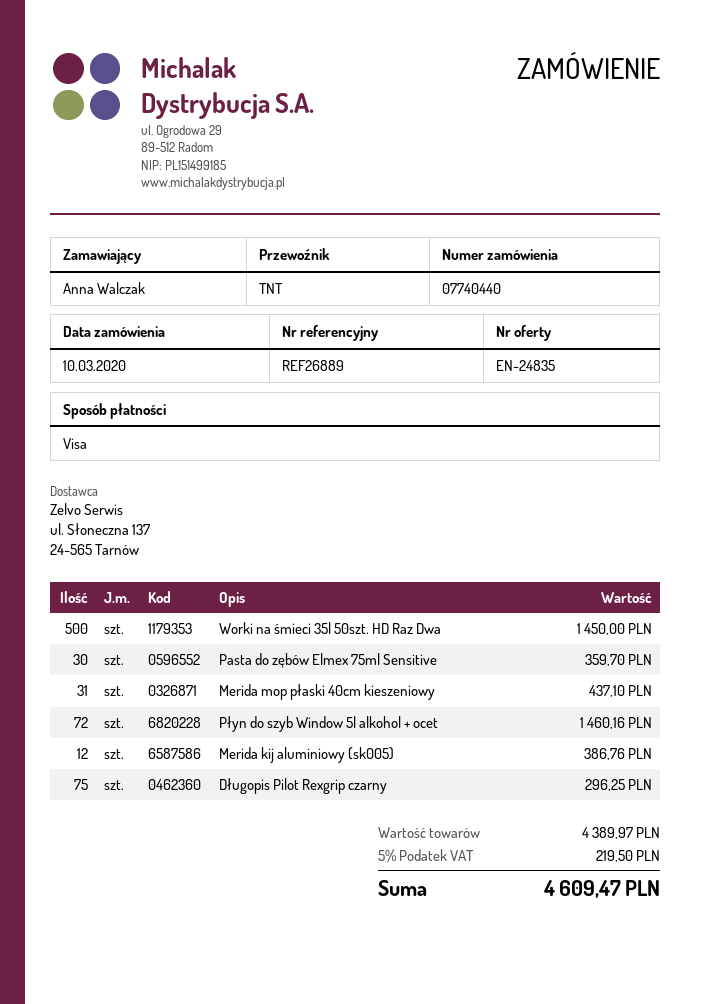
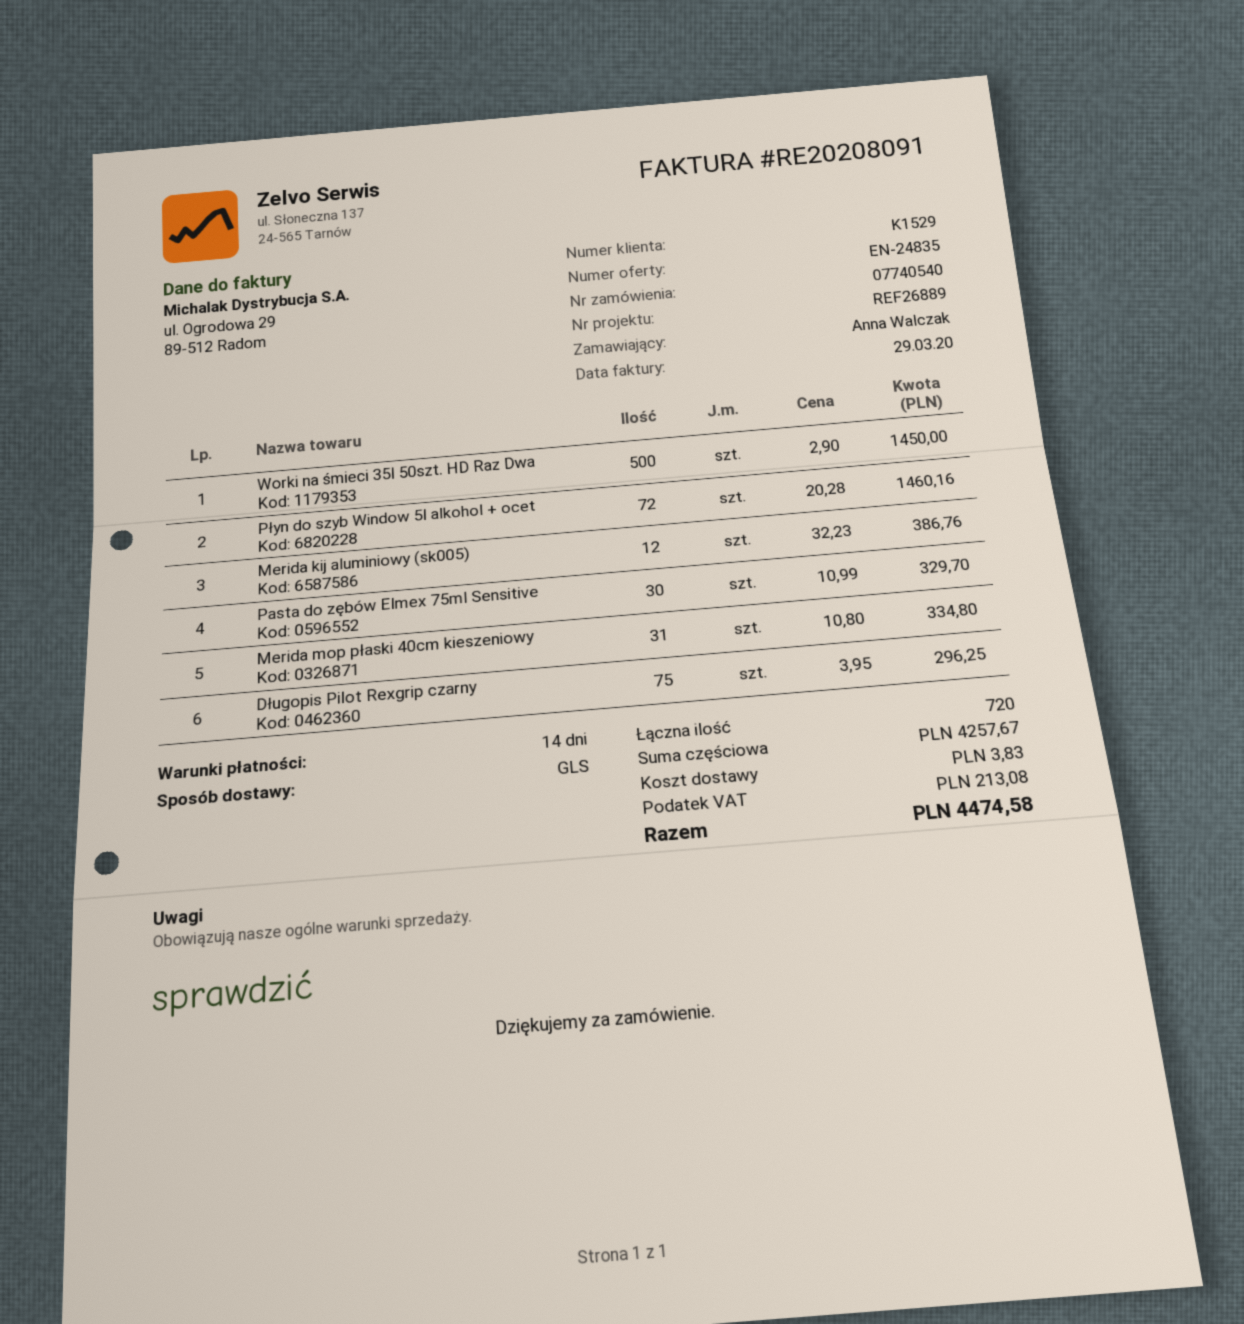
order number: 07740440 -> 07740540
shipping method: TNT -> GLS
Pasta do zębów Elmex 75ml Sensitive: 30 for 359.70 -> 30 for 329.70
Merida mop płaski 40cm kieszeniowy: 31 for 437.10 -> 31 for 334.80
subtotal: 4389.97 -> 4257.67
shipping: none -> 3.83
tax: 219.50 -> 213.08
total: 4609.47 -> 4474.58

